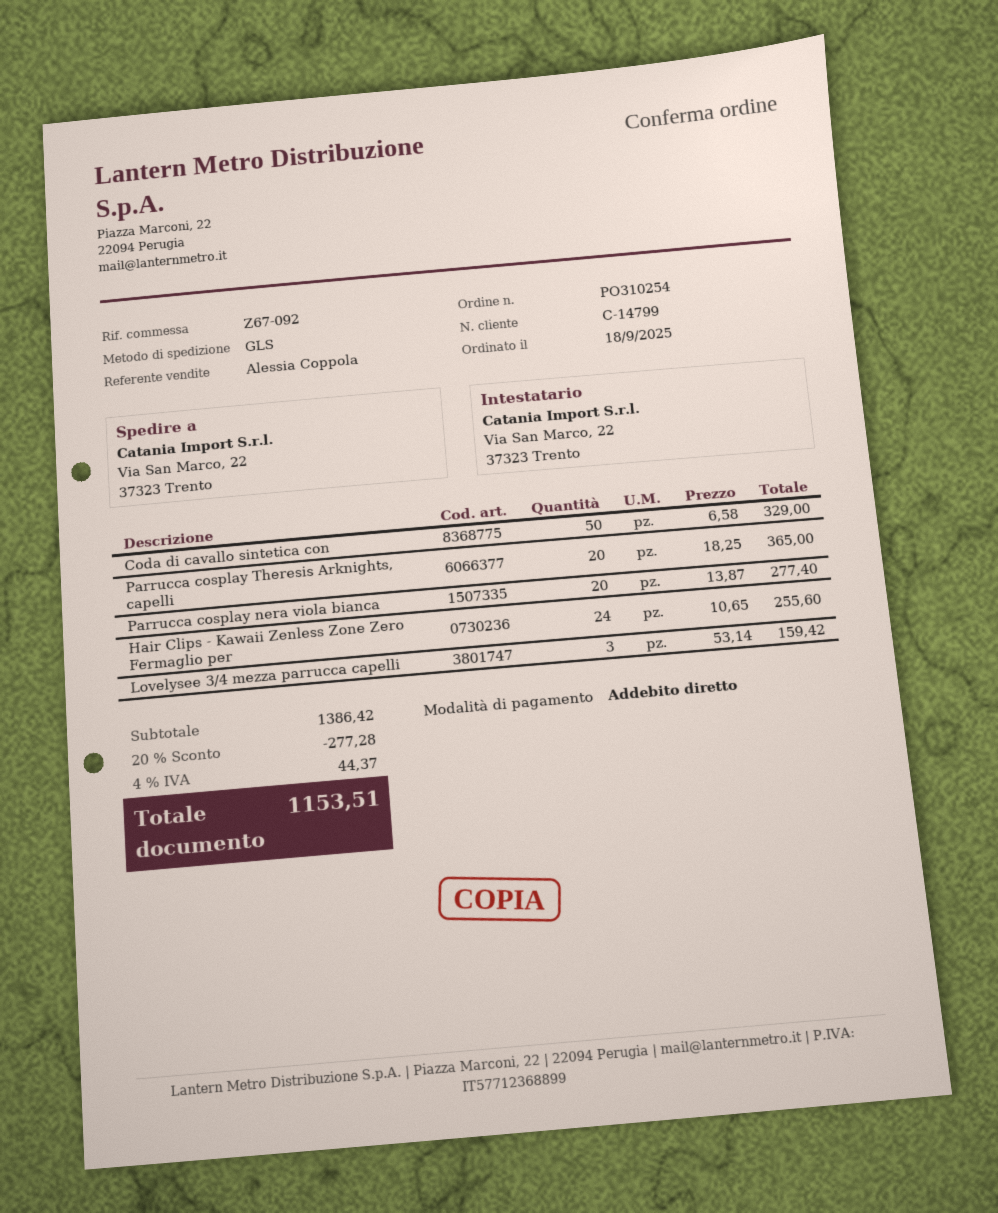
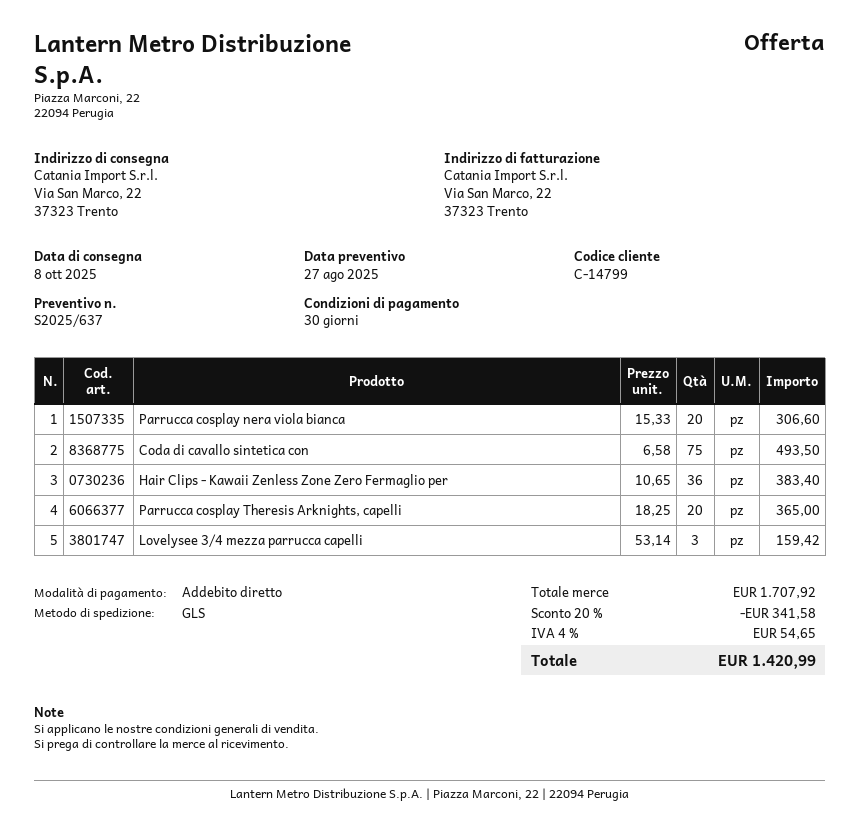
Coda di cavallo sintetica con: 50 x 6.58 = 329.00 -> 75 x 6.58 = 493.50
Parrucca cosplay nera viola bianca: 20 x 13.87 = 277.40 -> 20 x 15.33 = 306.60
Hair Clips - Kawaii Zenless Zone Zero Fermaglio per: 24 x 10.65 = 255.60 -> 36 x 10.65 = 383.40
subtotal: 1386.42 -> 1707.92
discount: 20% = 277.28 -> 20% = 341.58
tax: 4% = 44.37 -> 4% = 54.65
total: 1153.51 -> 1420.99

